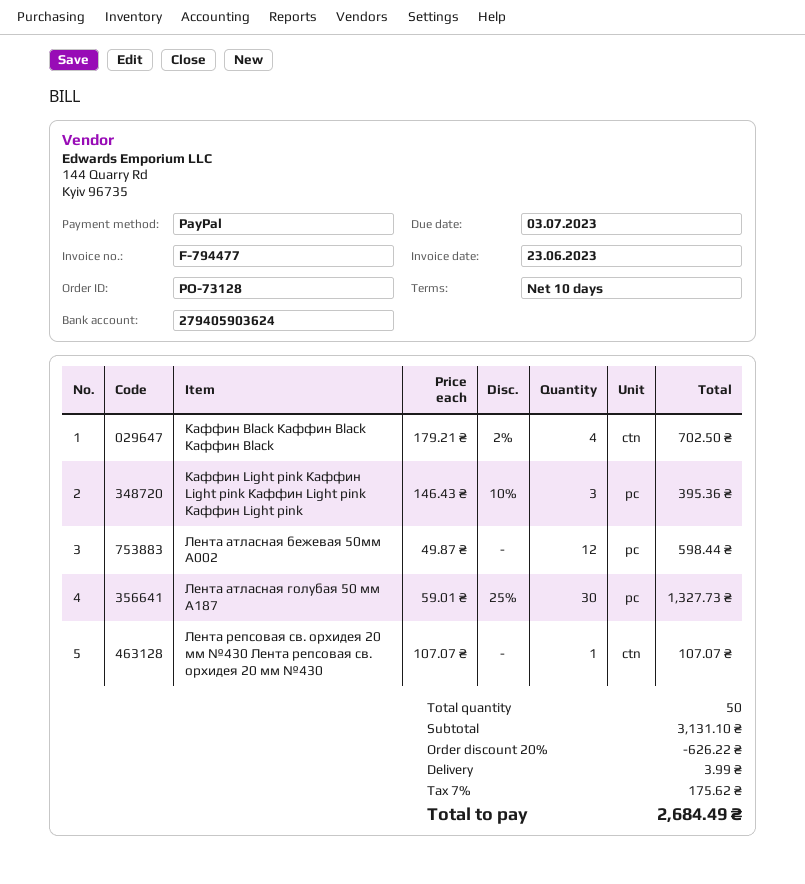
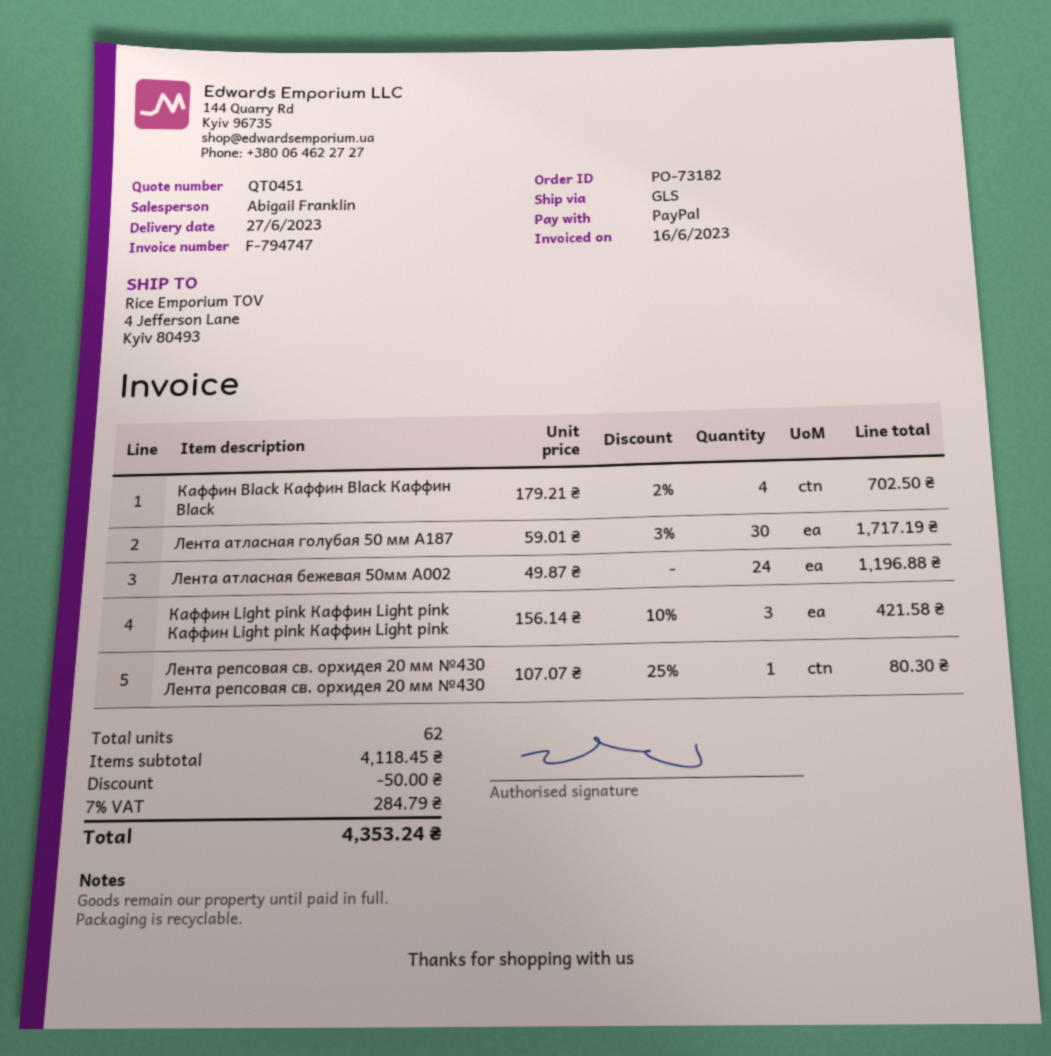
order number: PO-73128 -> PO-73182
invoice number: F-794477 -> F-794747
invoice date: 2023-06-23 -> 2023-06-16
Каффин Light pink Каффин Light pink Каффин Light pink Каффин Light pink: 3 x 146.43 - 10% = 395.36 -> 3 x 156.14 - 10% = 421.58
Лента атласная бежевая 50мм А002: 12 x 49.87 = 598.44 -> 24 x 49.87 = 1196.88
Лента атласная голубая 50 мм А187: 30 x 59.01 - 25% = 1327.73 -> 30 x 59.01 - 3% = 1717.19
Лента репсовая св. орхидея 20 мм №430 Лента репсовая св. орхидея 20 мм №430: 1 x 107.07 = 107.07 -> 1 x 107.07 - 25% = 80.30
total quantity: 50 -> 62
subtotal: 3131.10 -> 4118.45
discount: 626.22 -> 50.00
shipping: 3.99 -> none
tax: 7% = 175.62 -> 7% = 284.79
total: 2684.49 -> 4353.24

